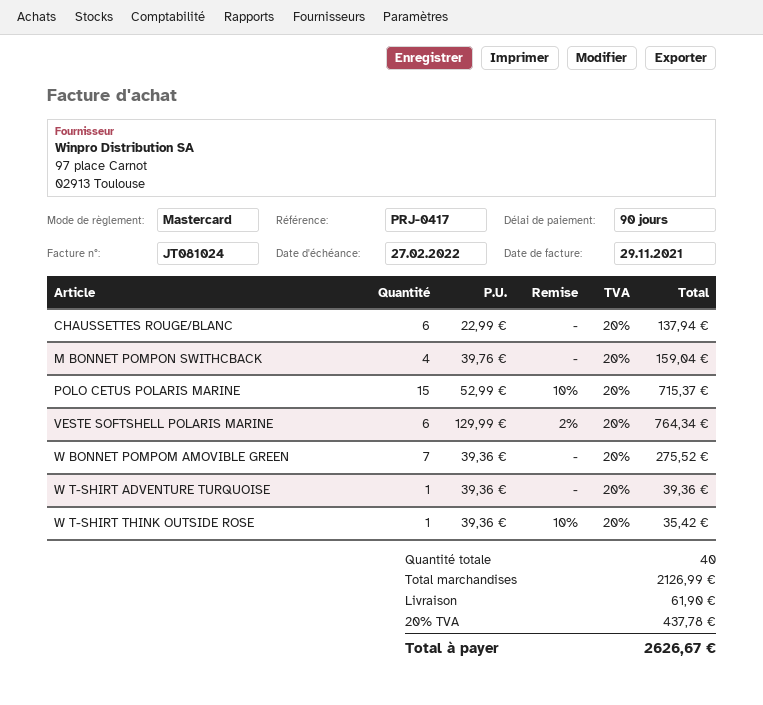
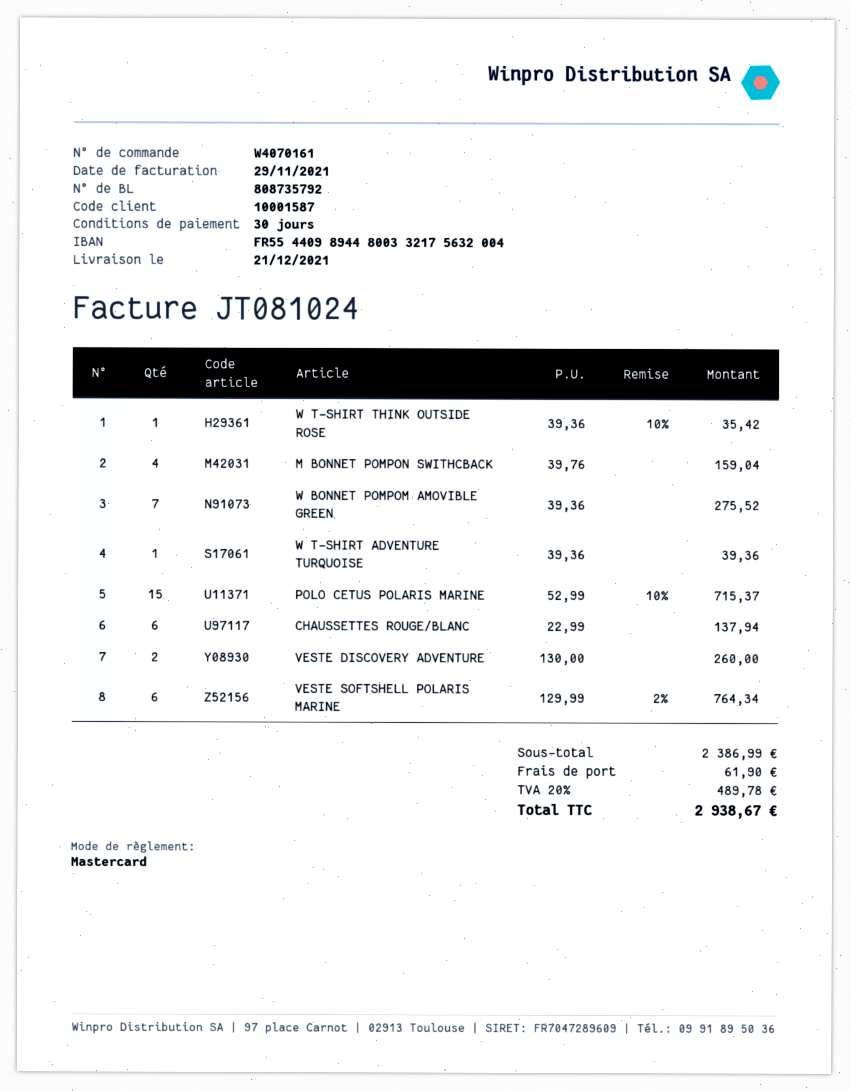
payment terms: 90 days -> 30 days
VESTE DISCOVERY ADVENTURE: none -> 2 x 130.00 = 260.00
subtotal: 2126.99 -> 2386.99
tax: 20% = 437.78 -> 20% = 489.78
total: 2626.67 -> 2938.67

